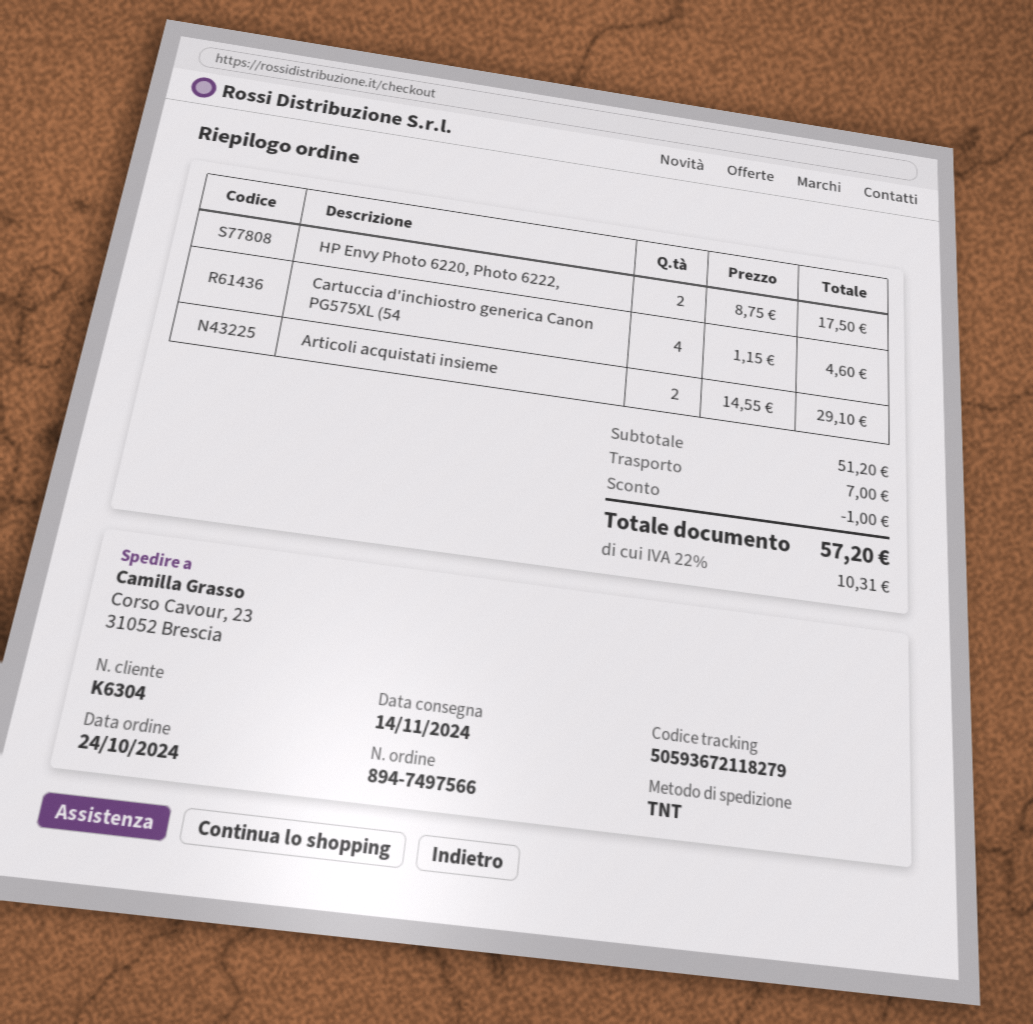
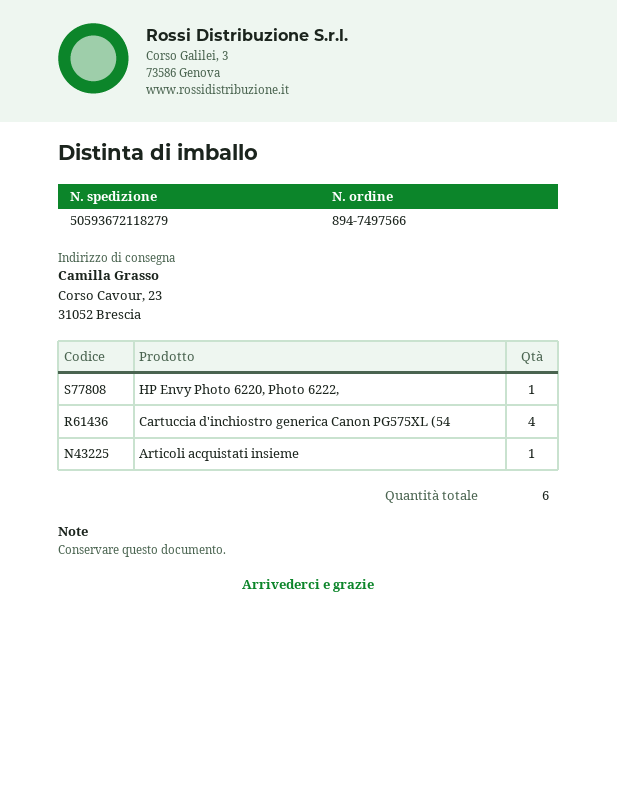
HP Envy Photo 6220, Photo 6222,: 2 -> 1
Articoli acquistati insieme: 2 -> 1

